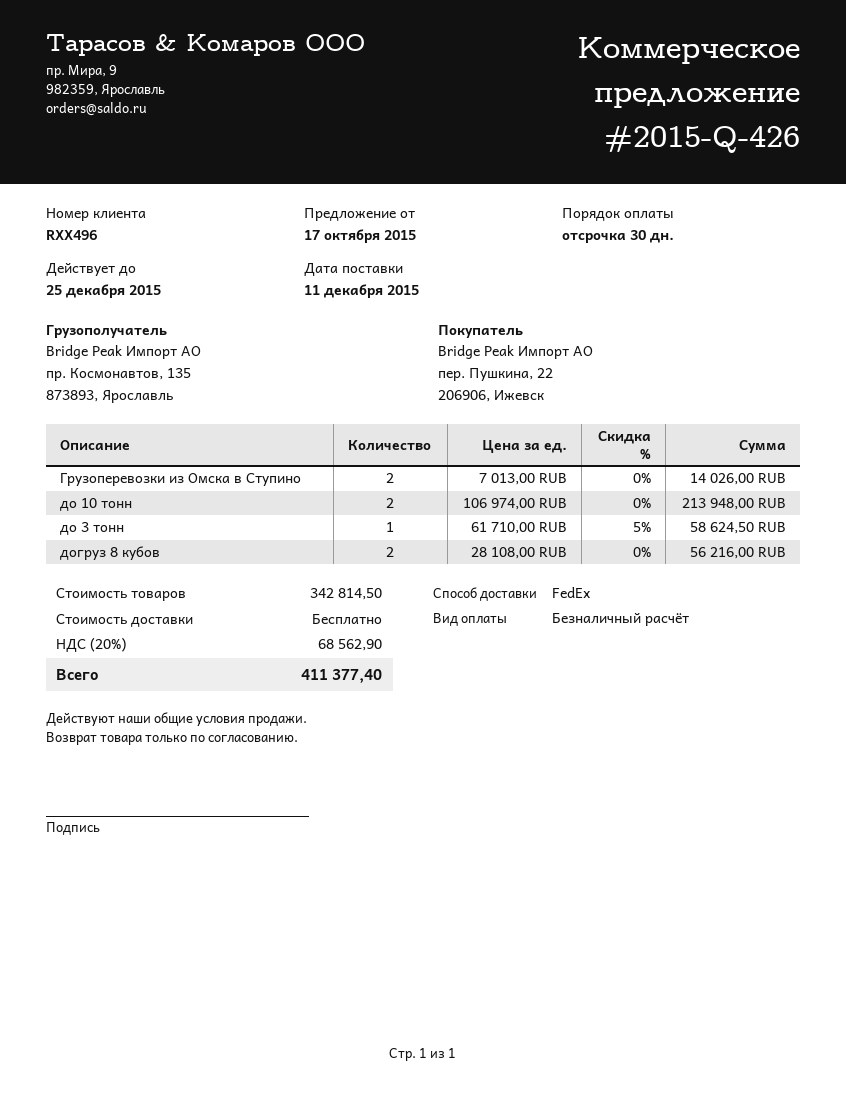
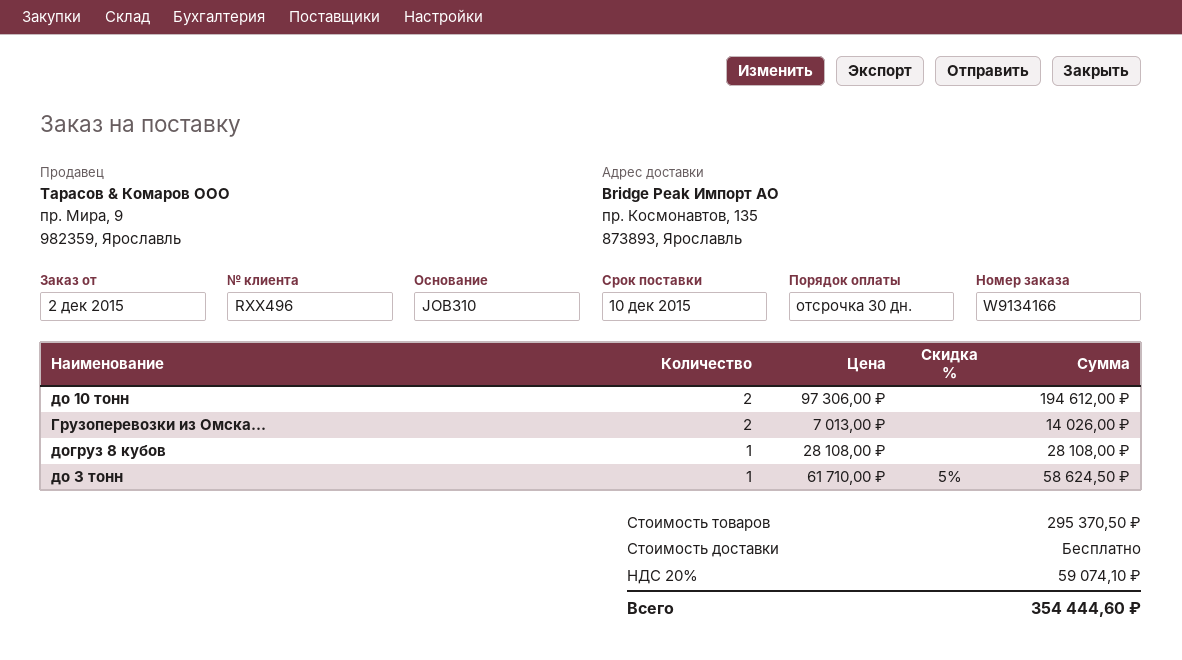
delivery date: 2015-12-11 -> 2015-12-10
до 10 тонн: 2 x 106974.00 = 213948.00 -> 2 x 97306.00 = 194612.00
догруз 8 кубов: 2 x 28108.00 = 56216.00 -> 1 x 28108.00 = 28108.00
subtotal: 342814.50 -> 295370.50
tax: 20% = 68562.90 -> 20% = 59074.10
total: 411377.40 -> 354444.60

